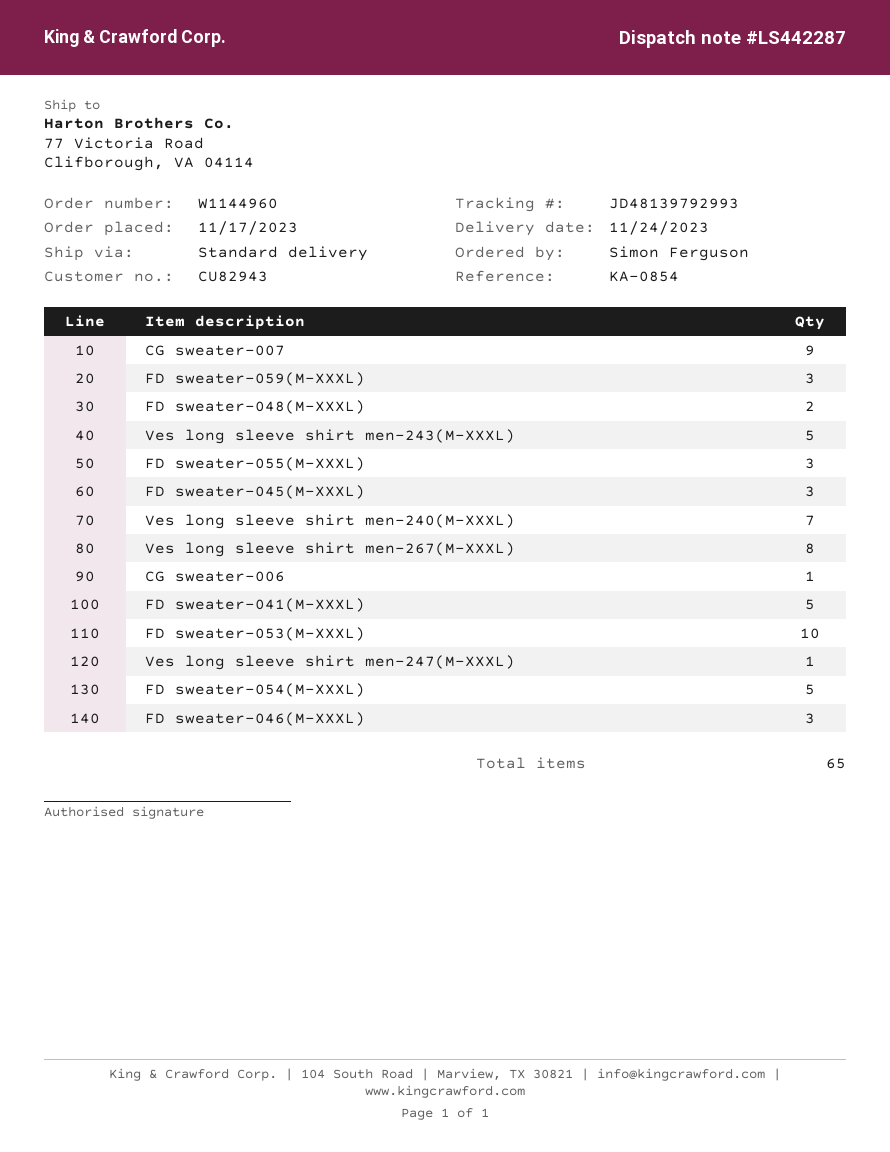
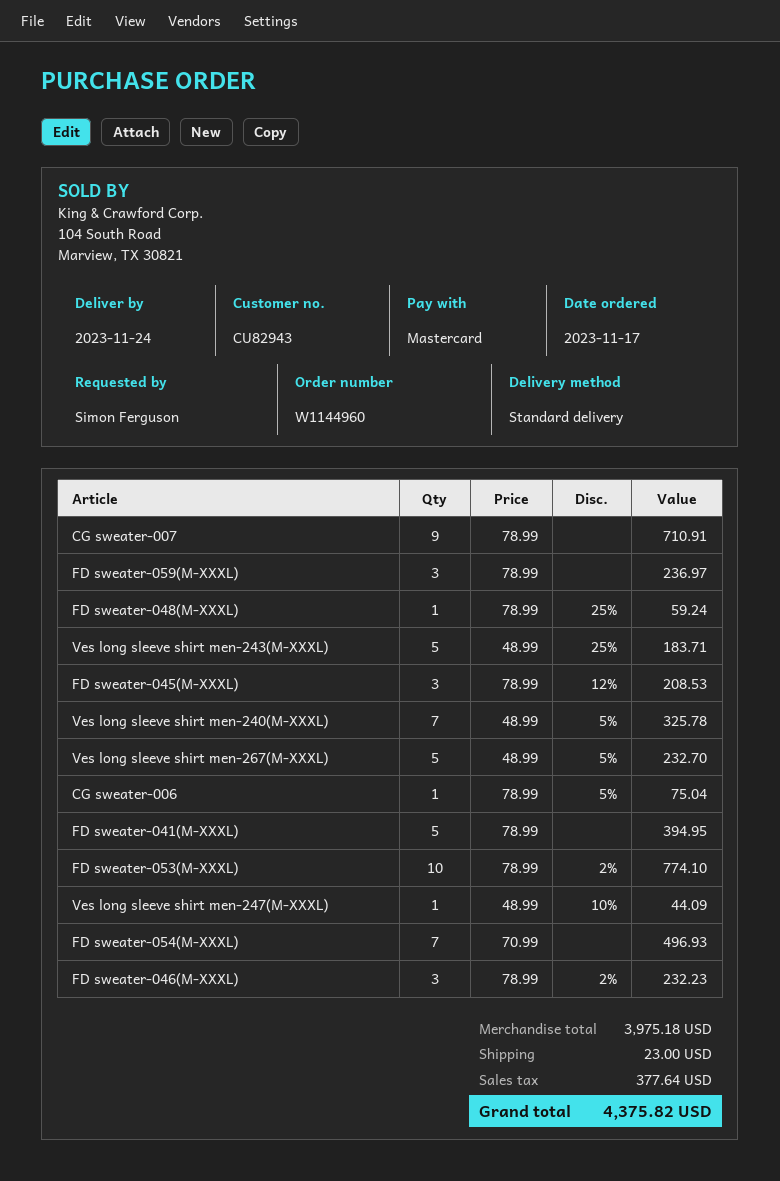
FD sweater-048(M-XXXL): 2 -> 1
FD sweater-055(M-XXXL): 3 -> none
Ves long sleeve shirt men-267(M-XXXL): 8 -> 5
FD sweater-054(M-XXXL): 5 -> 7

